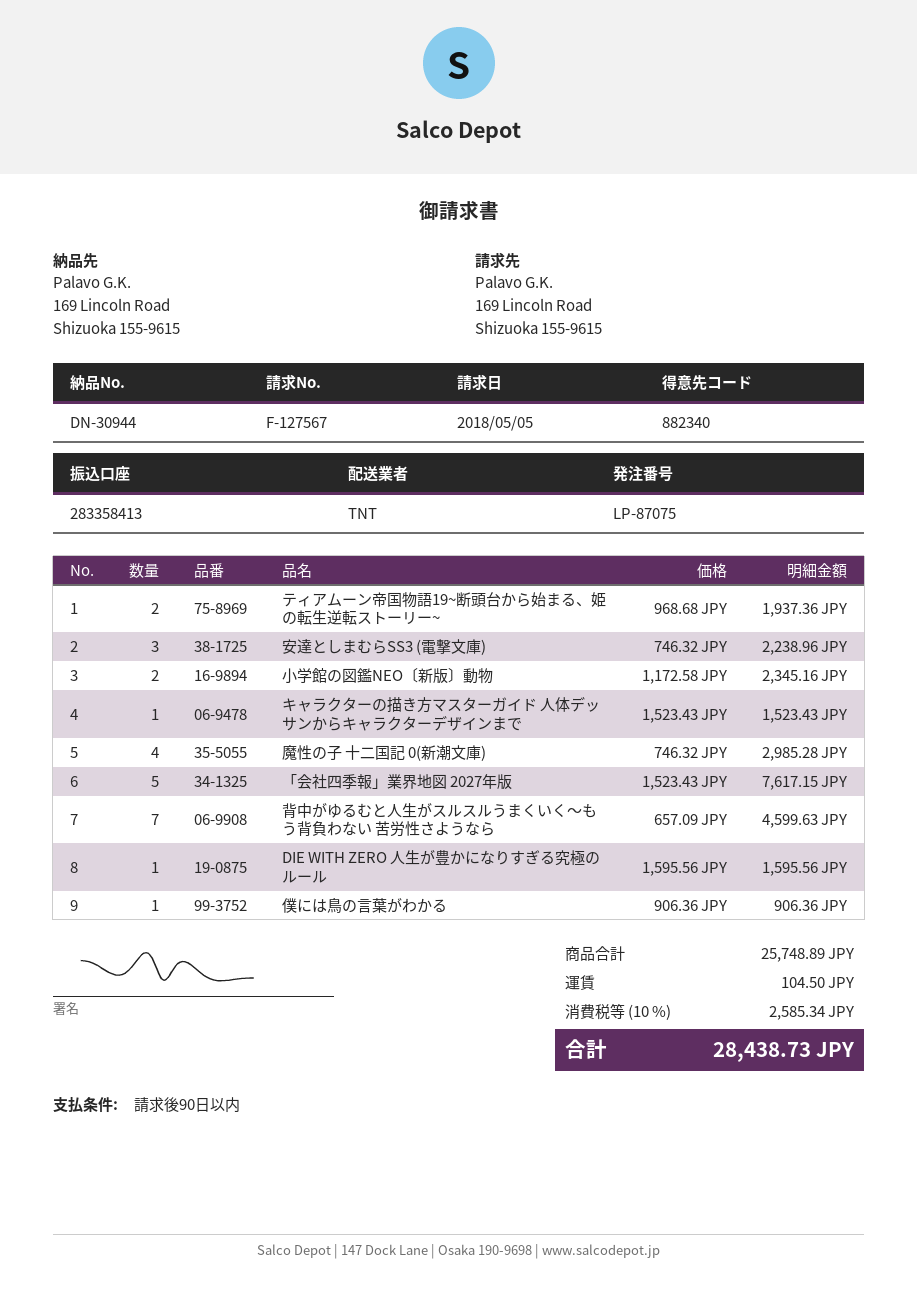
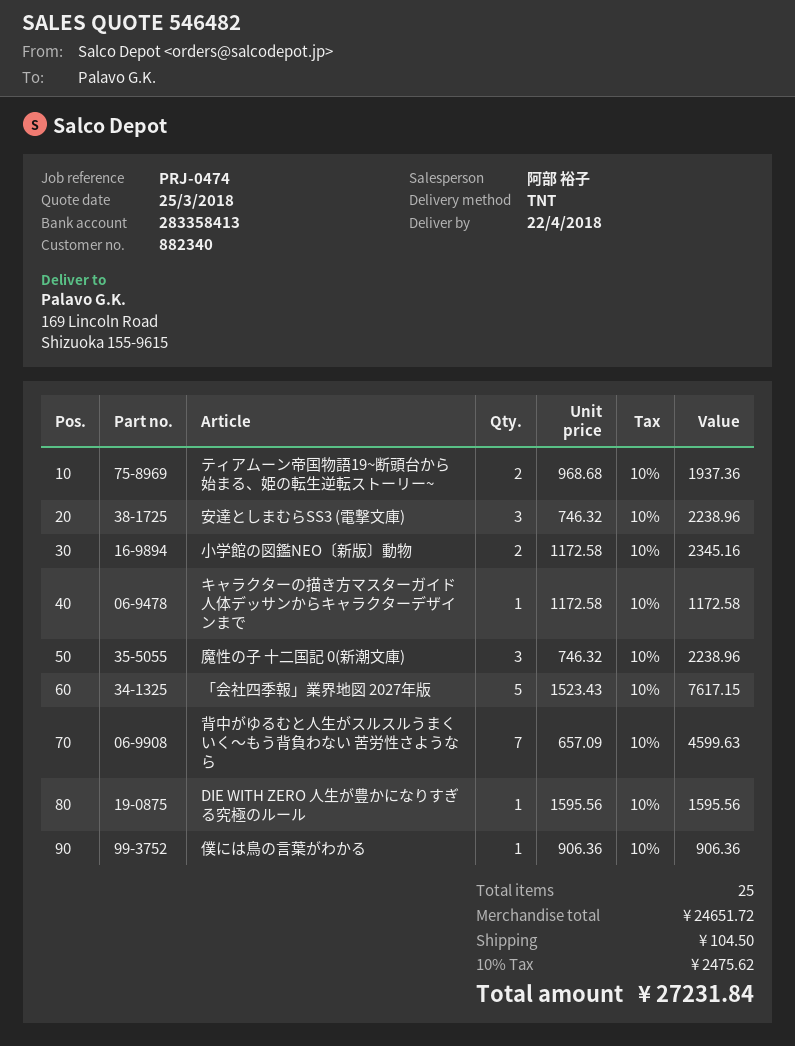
キャラクターの描き方マスターガイド 人体デッサンからキャラクターデザインまで: 1 x 1523.43 = 1523.43 -> 1 x 1172.58 = 1172.58
魔性の子 十二国記 0(新潮文庫): 4 x 746.32 = 2985.28 -> 3 x 746.32 = 2238.96
subtotal: 25748.89 -> 24651.72
tax: 10% = 2585.34 -> 10% = 2475.62
total: 28438.73 -> 27231.84

